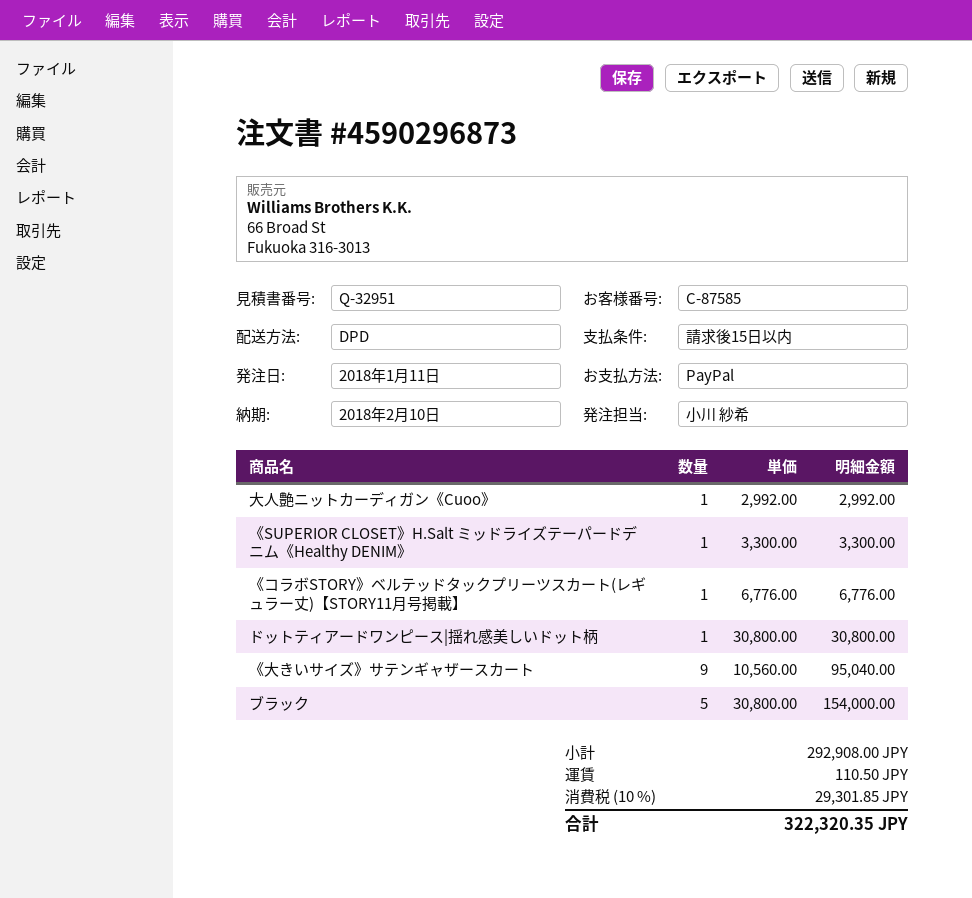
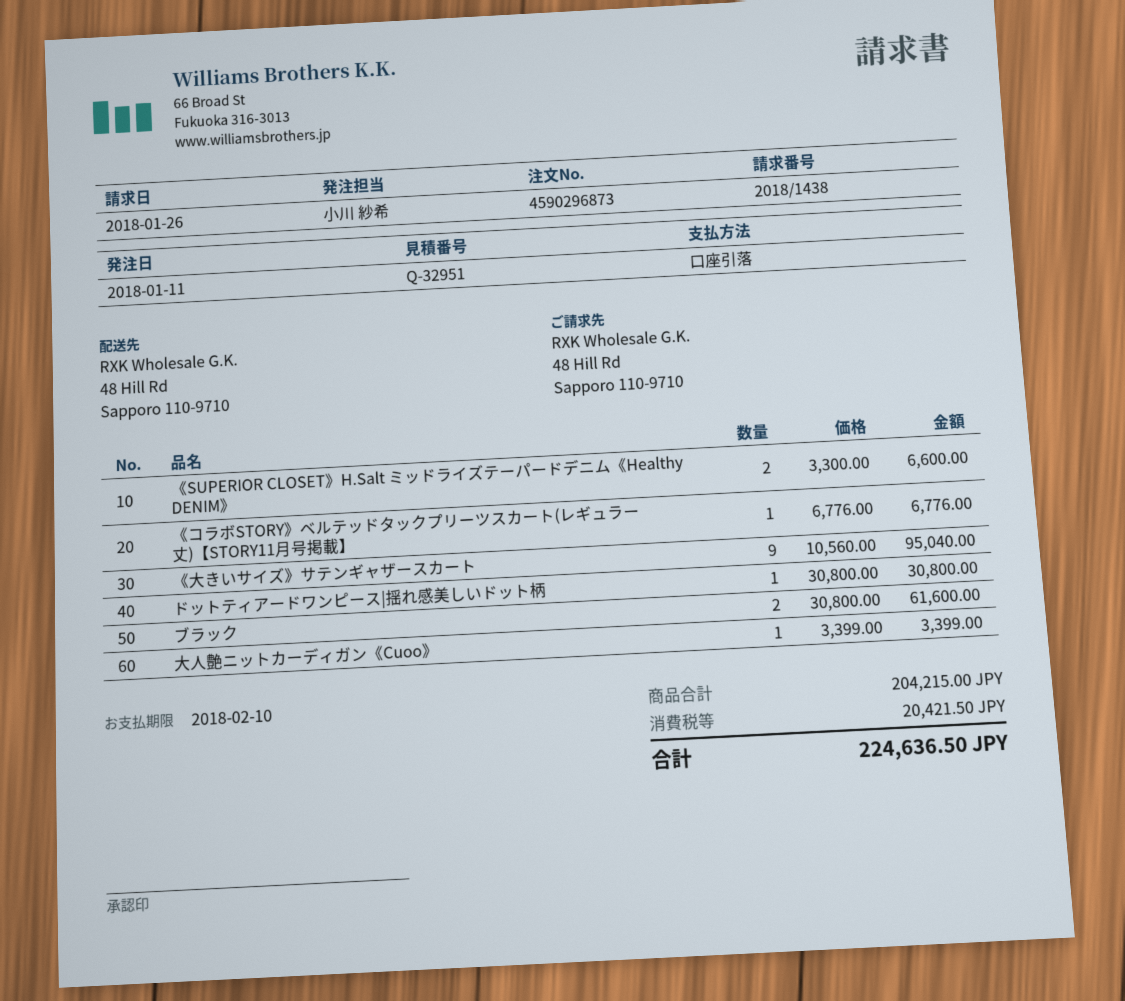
payment method: PayPal -> direct debit
大人艶ニットカーディガン《Cuoo》: 1 x 2992.00 = 2992.00 -> 1 x 3399.00 = 3399.00
《SUPERIOR CLOSET》H.Salt ミッドライズテーパードデニム《Healthy DENIM》: 1 x 3300.00 = 3300.00 -> 2 x 3300.00 = 6600.00
ブラック: 5 x 30800.00 = 154000.00 -> 2 x 30800.00 = 61600.00
subtotal: 292908.00 -> 204215.00
shipping: 110.50 -> none
tax: 29301.85 -> 20421.50
total: 322320.35 -> 224636.50

